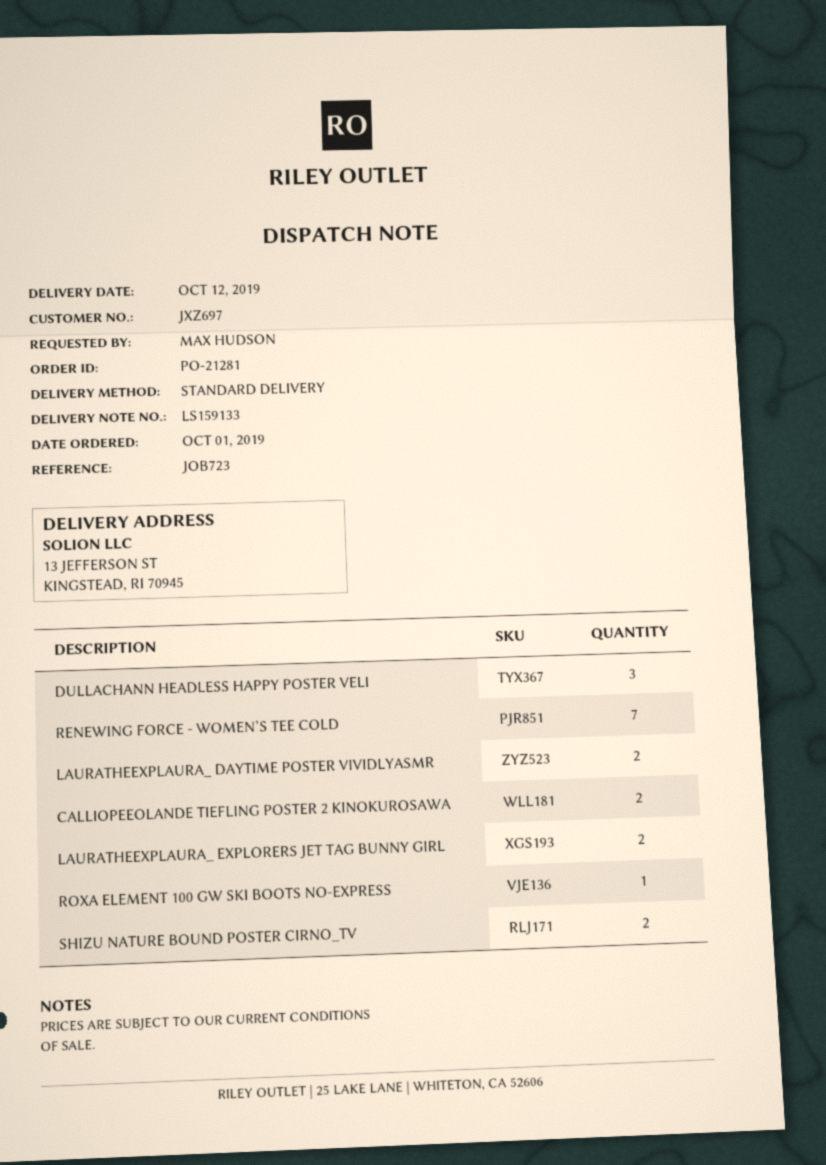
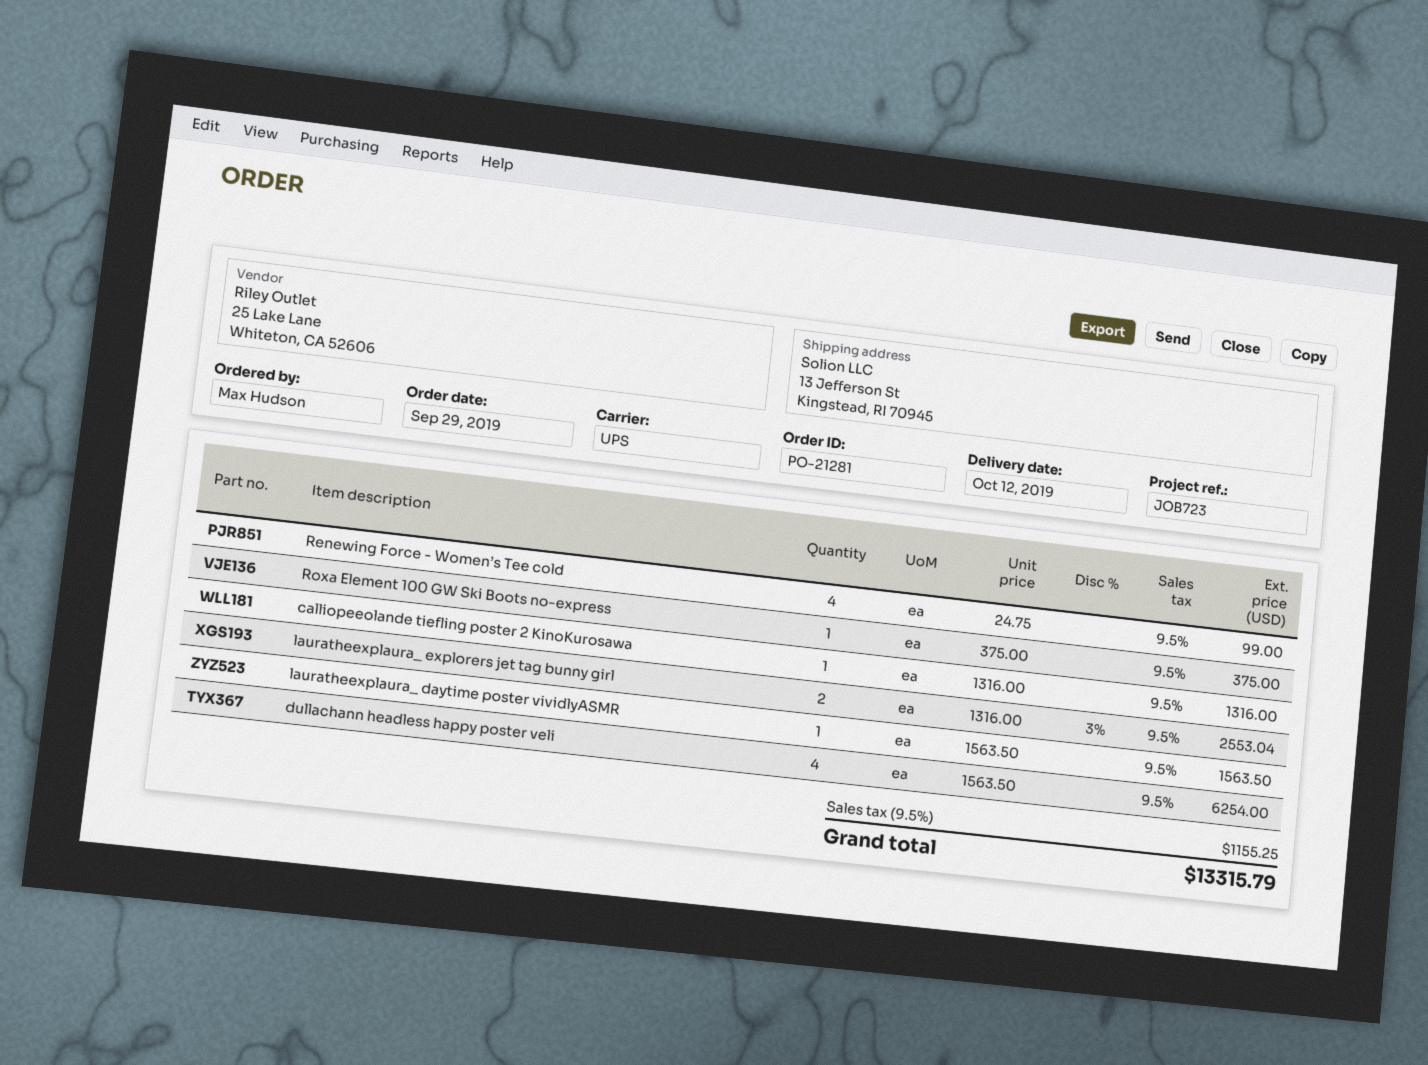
order date: 2019-10-01 -> 2019-09-29
shipping method: standard -> UPS
DULLACHANN HEADLESS HAPPY POSTER VELI: 3 -> 4
RENEWING FORCE - WOMEN’S TEE COLD: 7 -> 4
LAURATHEEXPLAURA_ DAYTIME POSTER VIVIDLYASMR: 2 -> 1
CALLIOPEEOLANDE TIEFLING POSTER 2 KINOKUROSAWA: 2 -> 1
SHIZU NATURE BOUND POSTER CIRNO_TV: 2 -> none

